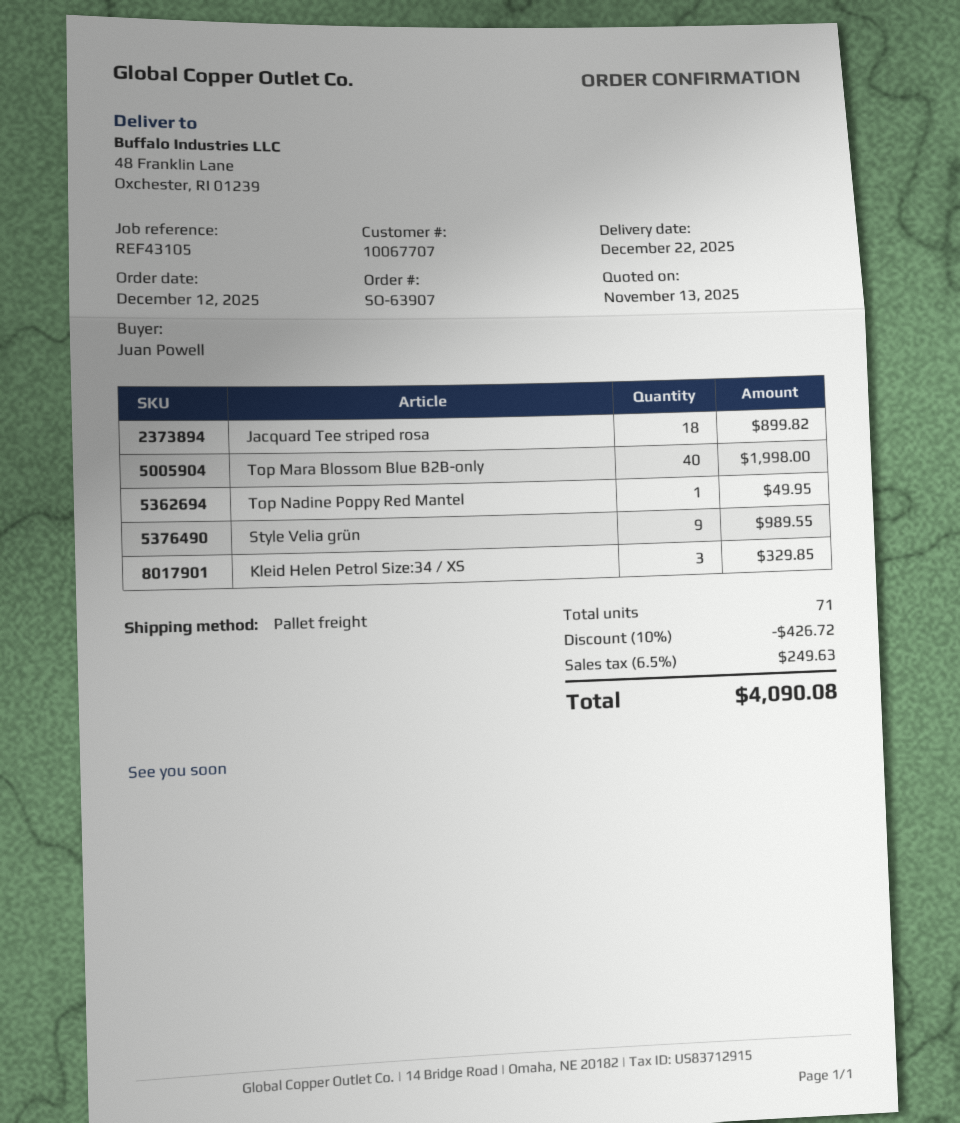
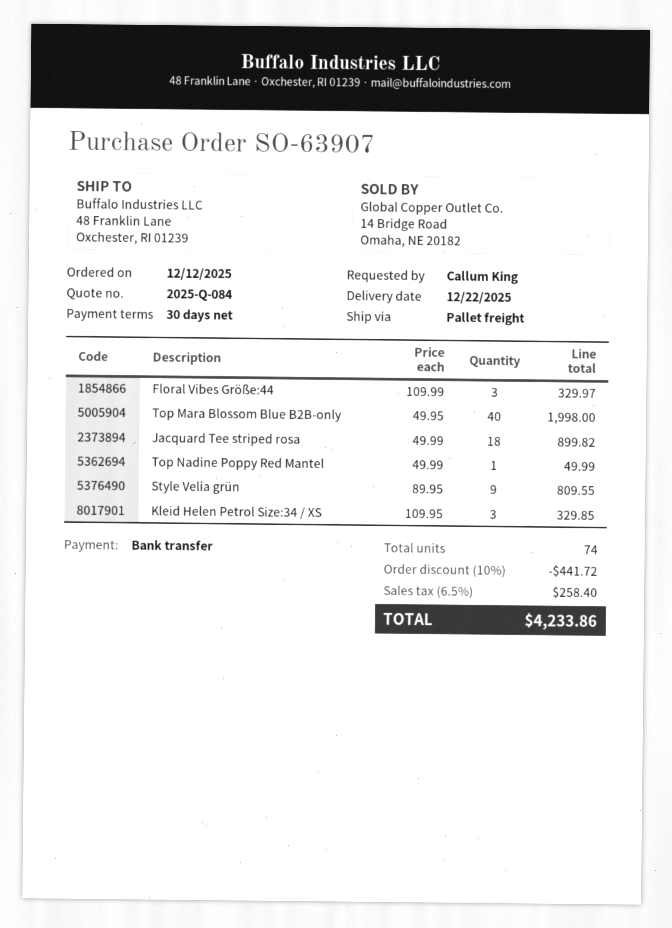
ordered by: Juan Powell -> Callum King
Top Nadine Poppy Red Mantel: 1 for 49.95 -> 1 for 49.99
Style Velia grün: 9 for 989.55 -> 9 for 809.55
Floral Vibes Größe:44: none -> 3 for 329.97
total quantity: 71 -> 74
discount: 10% = 426.72 -> 10% = 441.72
tax: 6.5% = 249.63 -> 6.5% = 258.40
total: 4090.08 -> 4233.86

